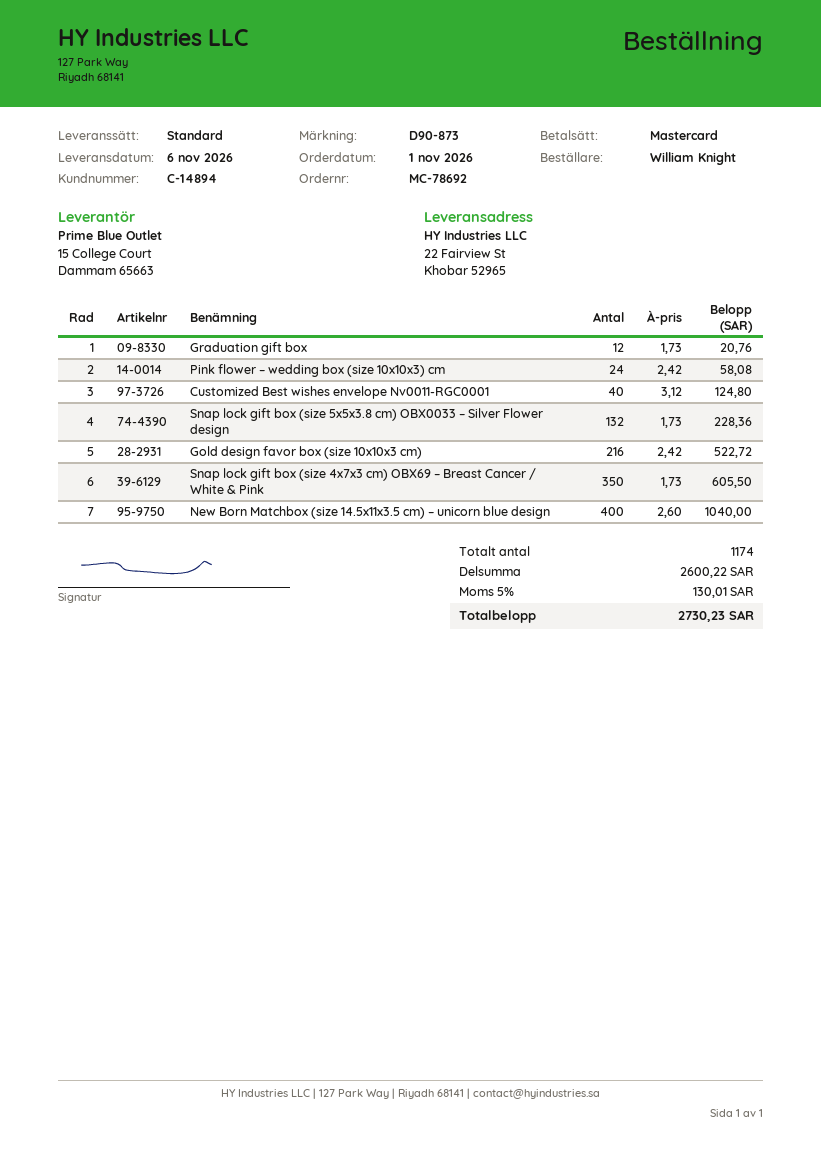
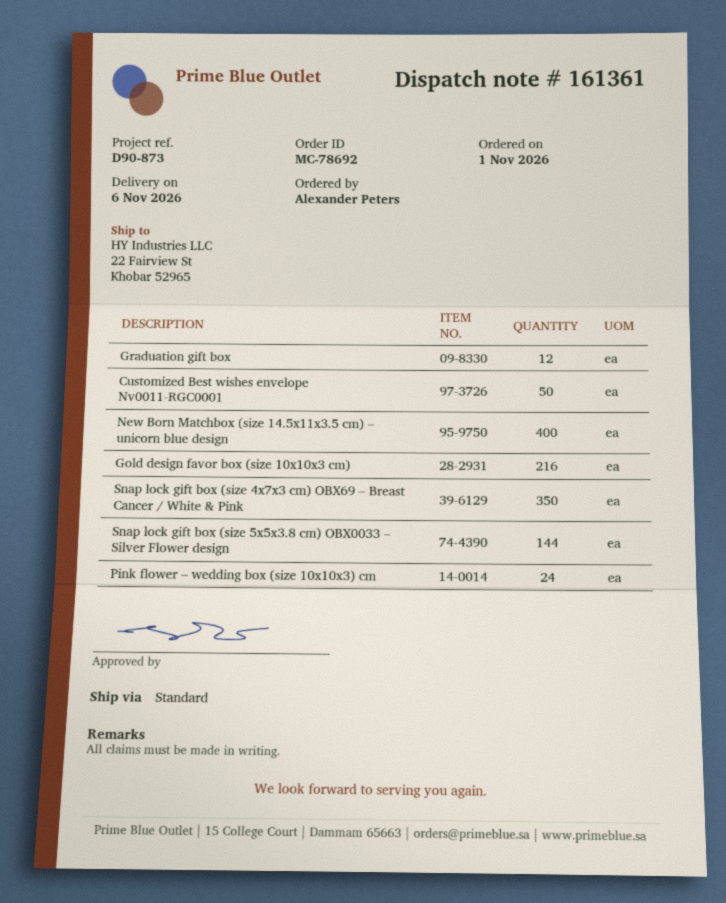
ordered by: William Knight -> Alexander Peters
Customized Best wishes envelope Nv0011-RGC0001: 40 -> 50
Snap lock gift box (size 5x5x3.8 cm) OBX0033 – Silver Flower design: 132 -> 144

